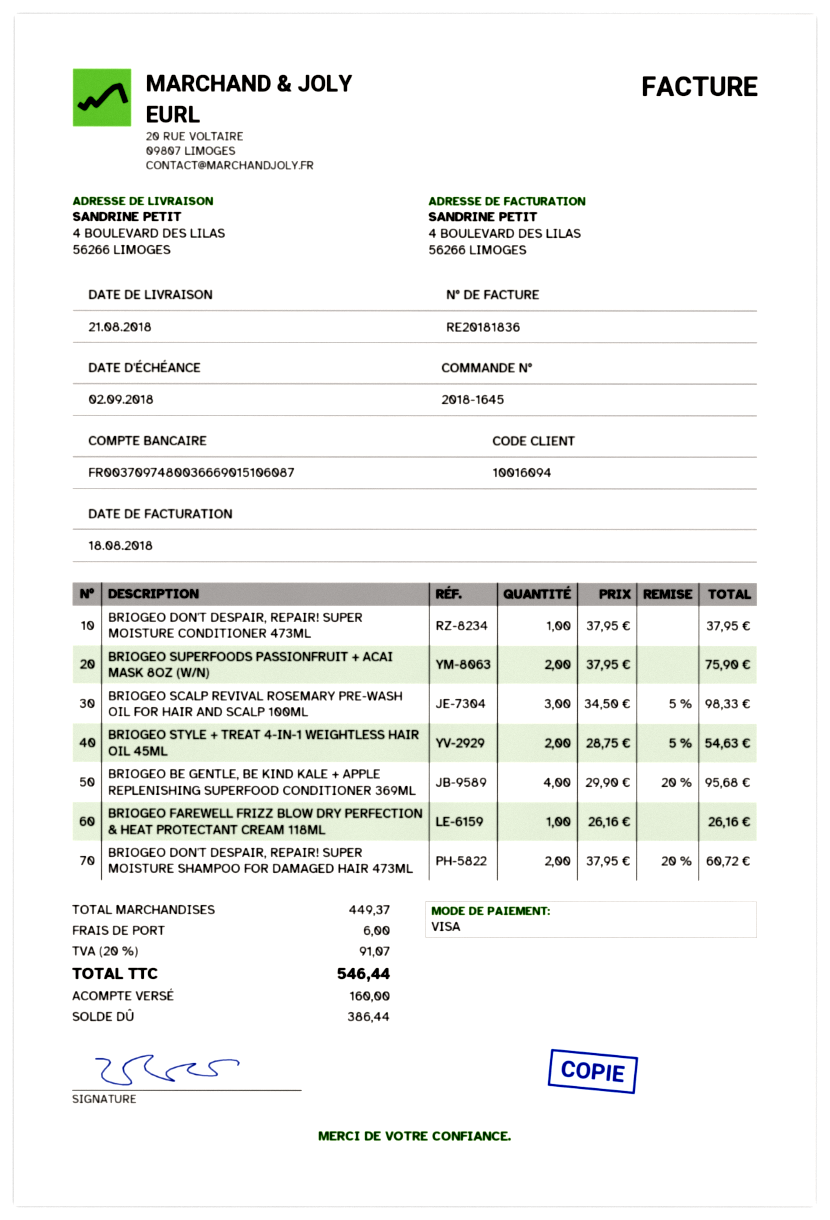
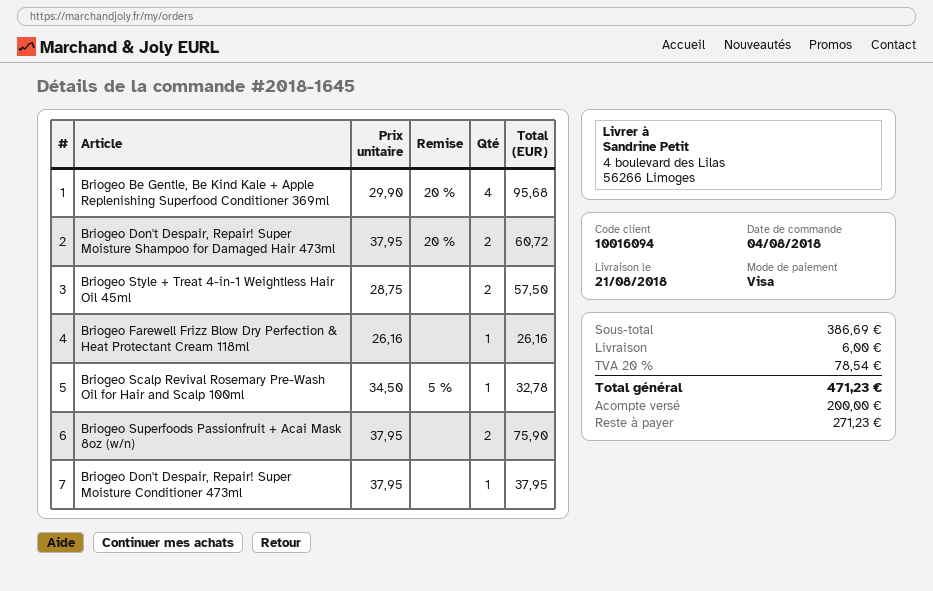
BRIOGEO SCALP REVIVAL ROSEMARY PRE-WASH OIL FOR HAIR AND SCALP 100ML: 3 x 34.50 - 5% = 98.33 -> 1 x 34.50 - 5% = 32.78
BRIOGEO STYLE + TREAT 4-IN-1 WEIGHTLESS HAIR OIL 45ML: 2 x 28.75 - 5% = 54.63 -> 2 x 28.75 = 57.50
subtotal: 449.37 -> 386.69
tax: 20% = 91.07 -> 20% = 78.54
total: 546.44 -> 471.23
deposit: 160.00 -> 200.00
balance: 386.44 -> 271.23

